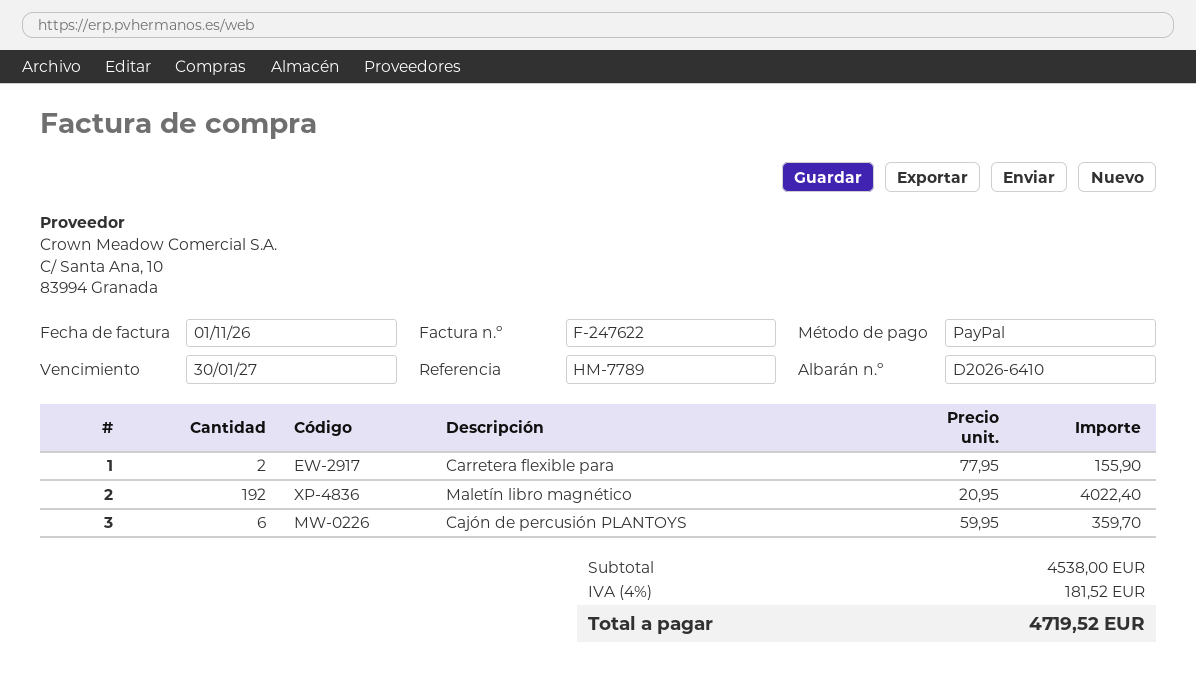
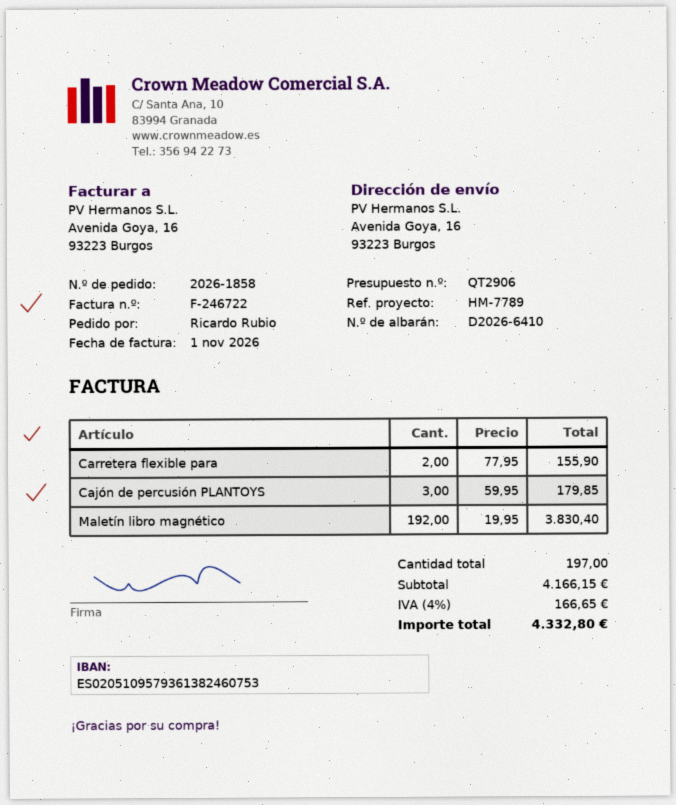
invoice number: F-247622 -> F-246722
Maletín libro magnético: 192 x 20.95 = 4022.40 -> 192 x 19.95 = 3830.40
Cajón de percusión PLANTOYS: 6 x 59.95 = 359.70 -> 3 x 59.95 = 179.85
subtotal: 4538.00 -> 4166.15
tax: 4% = 181.52 -> 4% = 166.65
total: 4719.52 -> 4332.80

